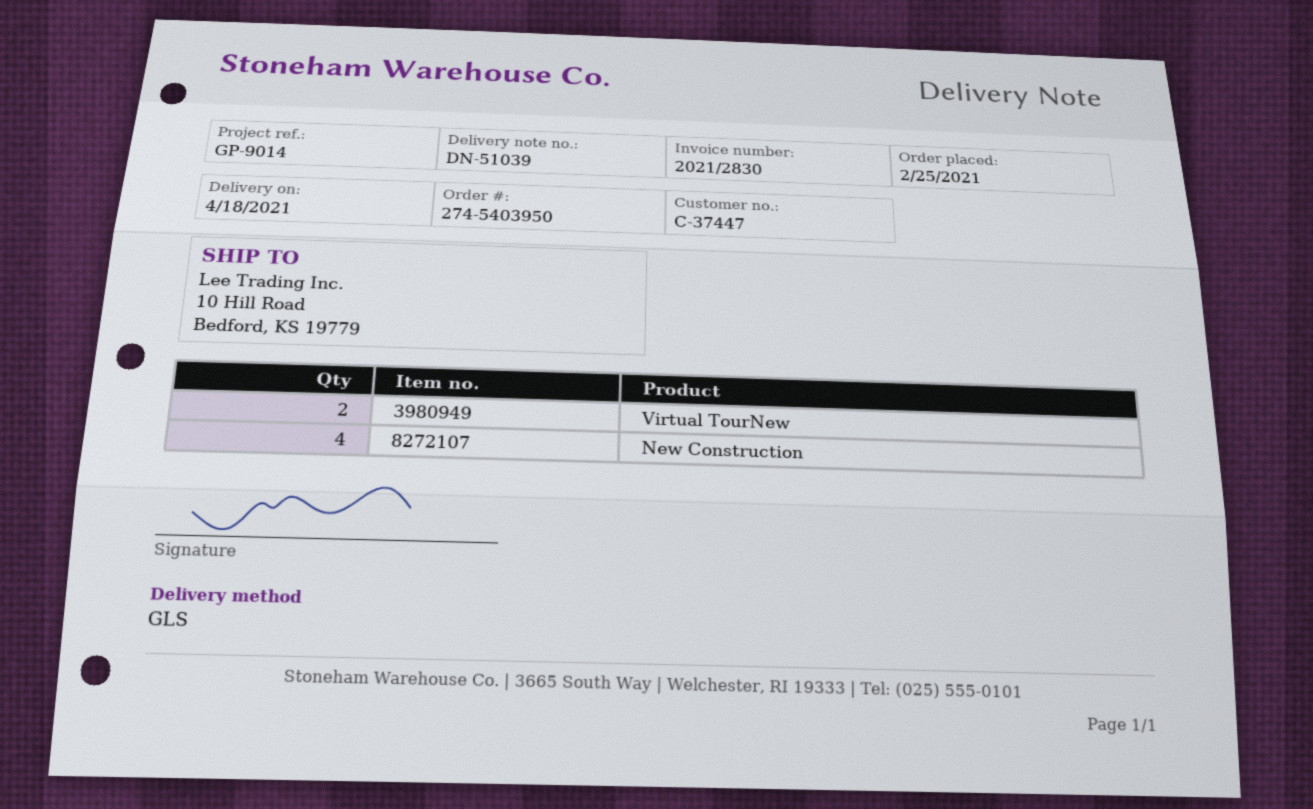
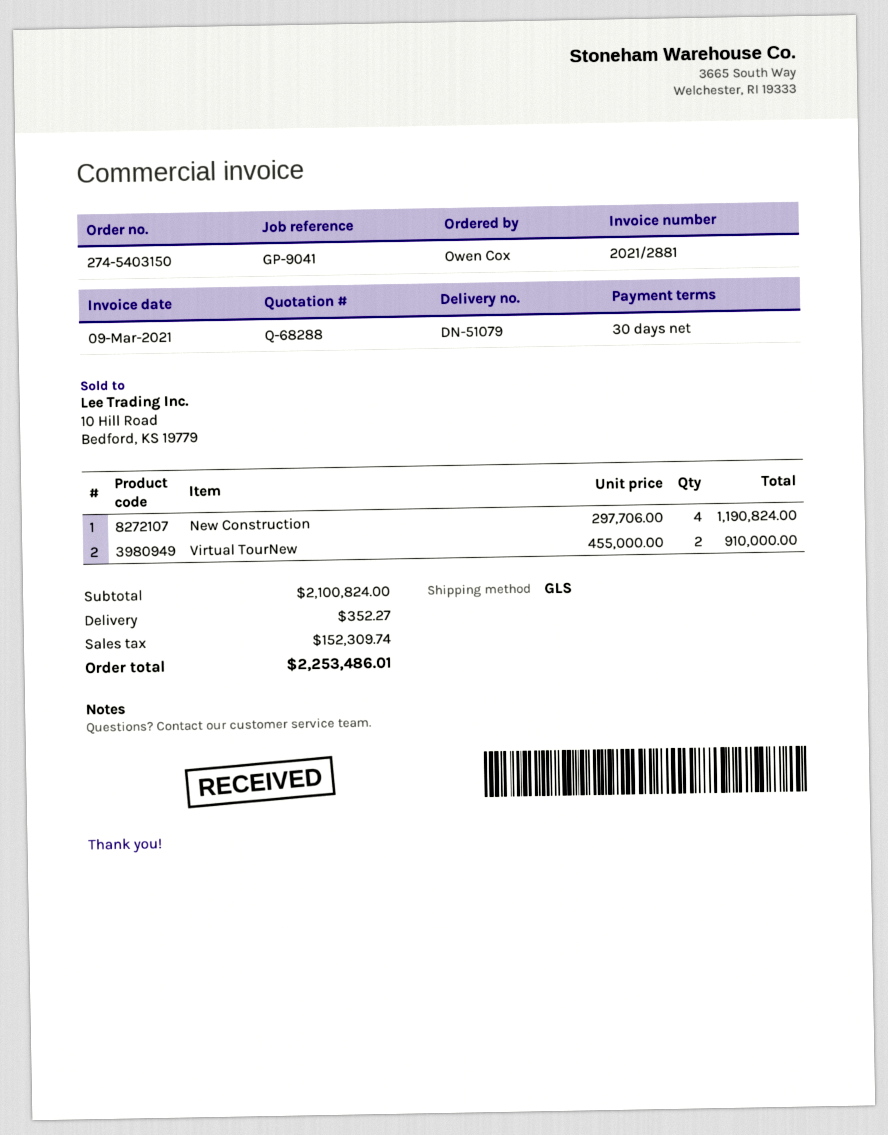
order number: 274-5403950 -> 274-5403150
delivery note number: DN-51039 -> DN-51079
invoice number: 2021/2830 -> 2021/2881
reference: GP-9014 -> GP-9041

